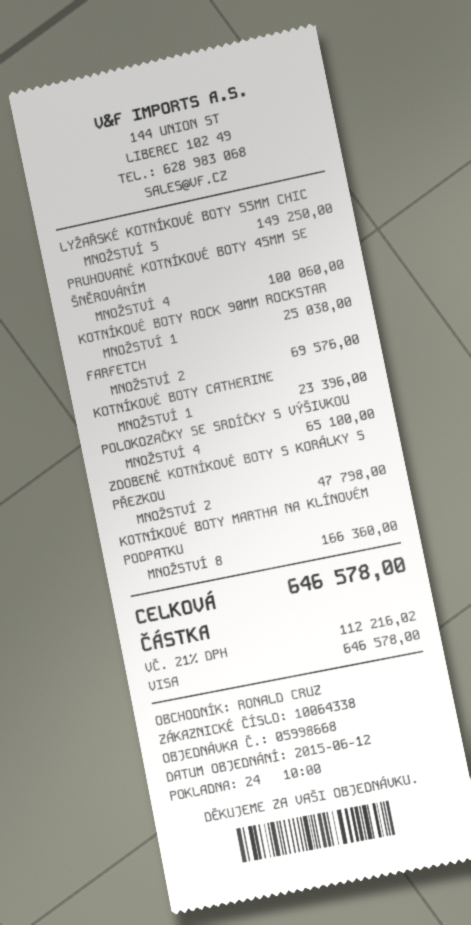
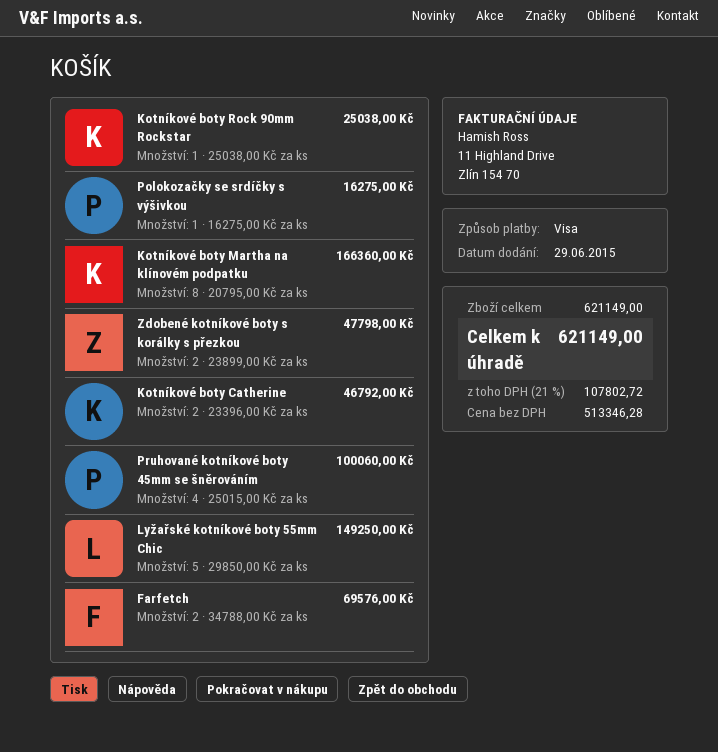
KOTNÍKOVÉ BOTY CATHERINE: 1 for 23396.00 -> 2 for 46792.00
POLOKOZAČKY SE SRDÍČKY S VÝŠIVKOU: 4 for 65100.00 -> 1 for 16275.00
tax: 21% = 112216.02 -> 21% = 107802.72
total: 646578.00 -> 621149.00

